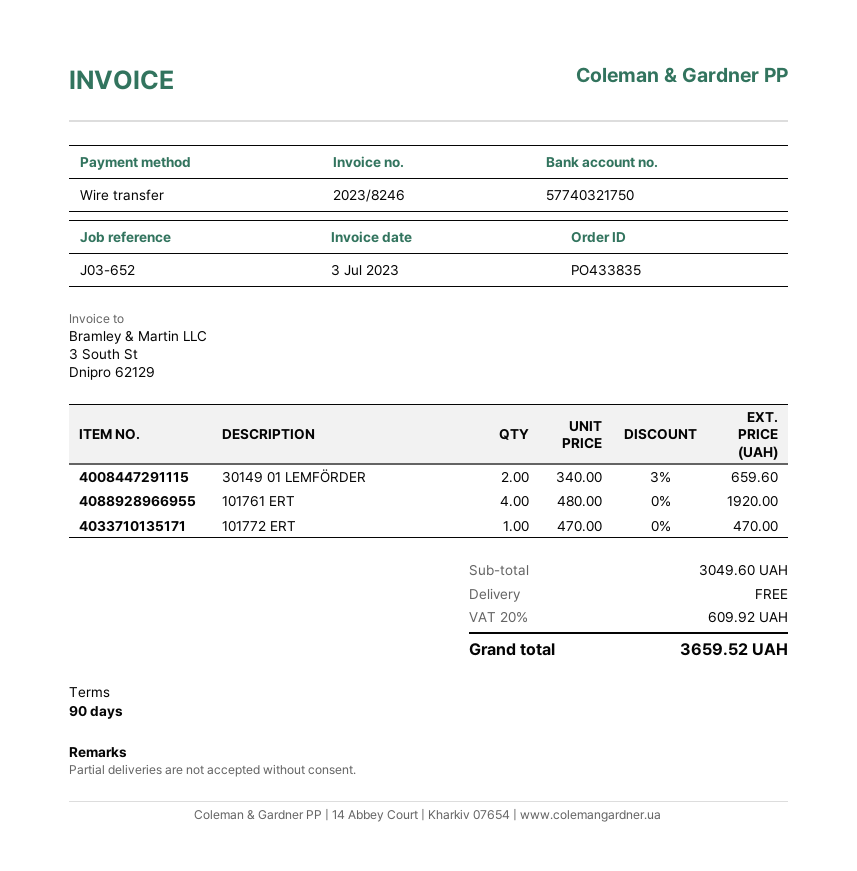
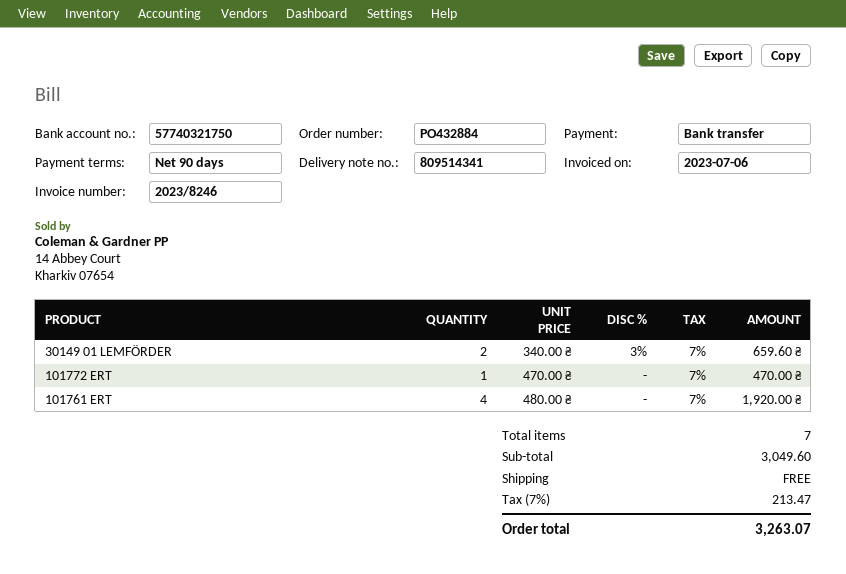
order number: PO433835 -> PO432884
invoice date: 2023-07-03 -> 2023-07-06
tax: 20% = 609.92 -> 7% = 213.47
total: 3659.52 -> 3263.07

